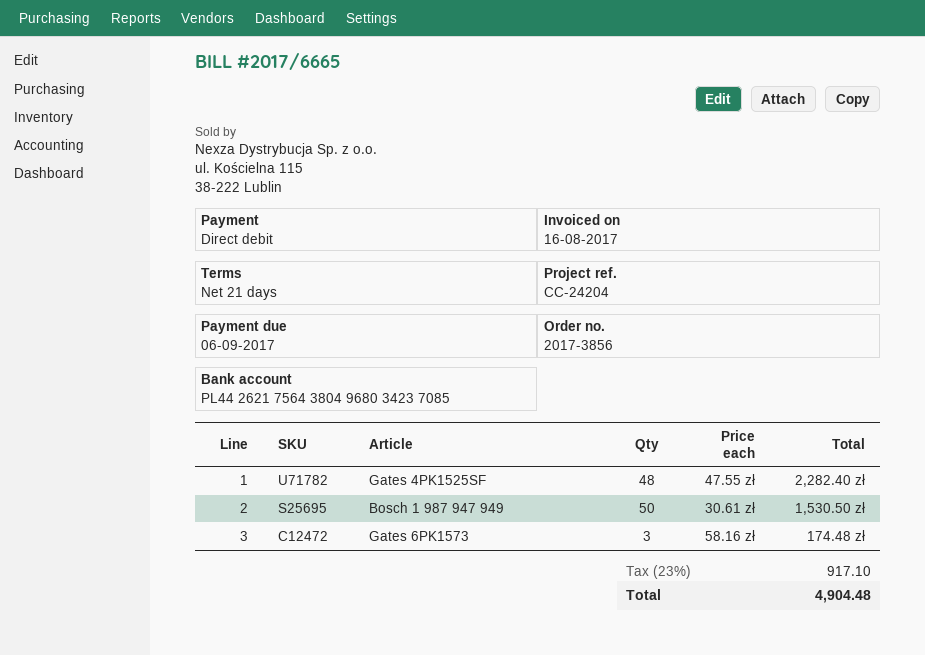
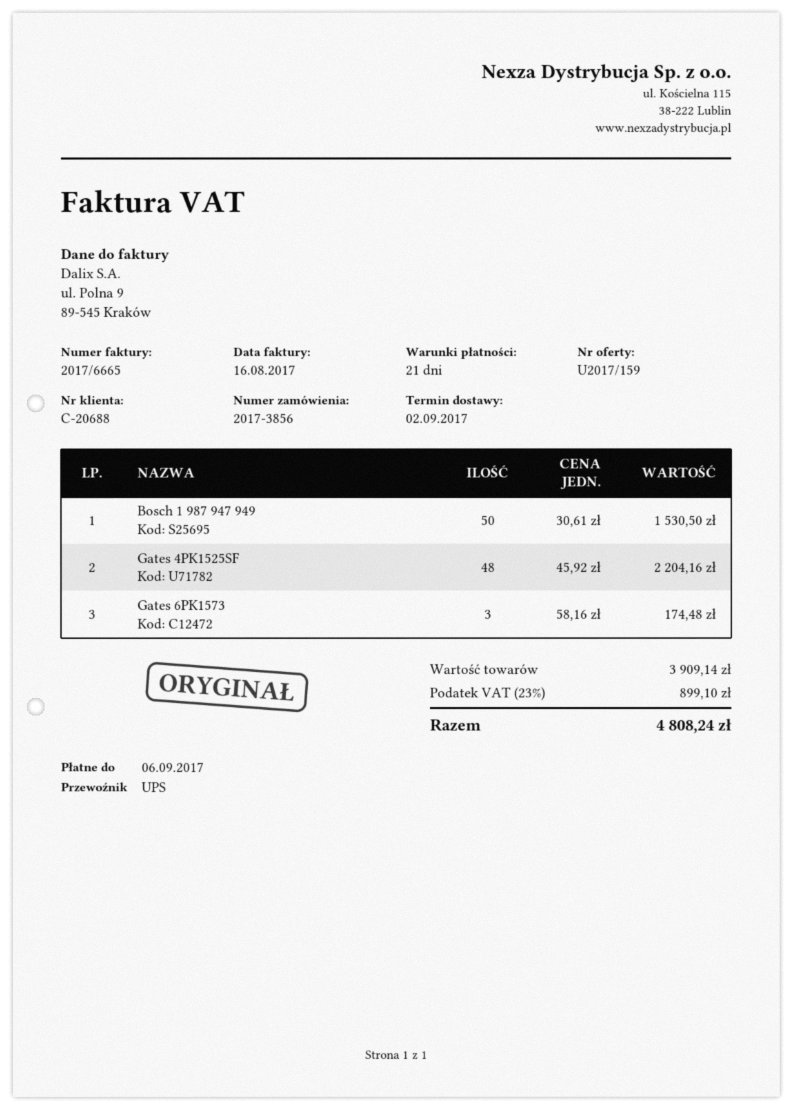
Gates 4PK1525SF: 48 x 47.55 = 2282.40 -> 48 x 45.92 = 2204.16
tax: 23% = 917.10 -> 23% = 899.10
total: 4904.48 -> 4808.24

